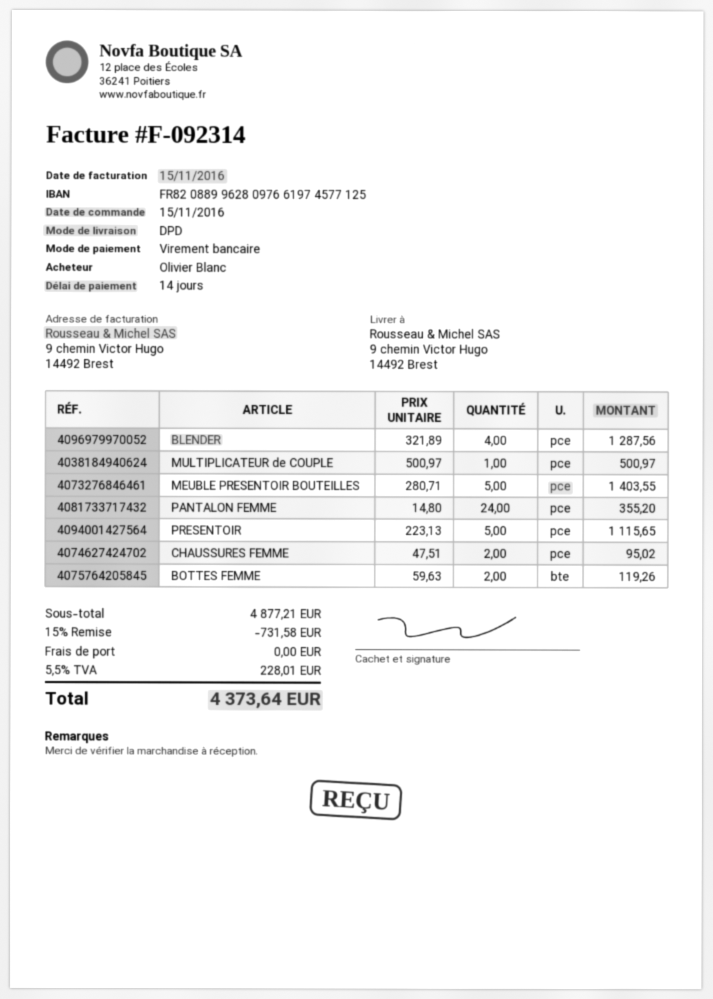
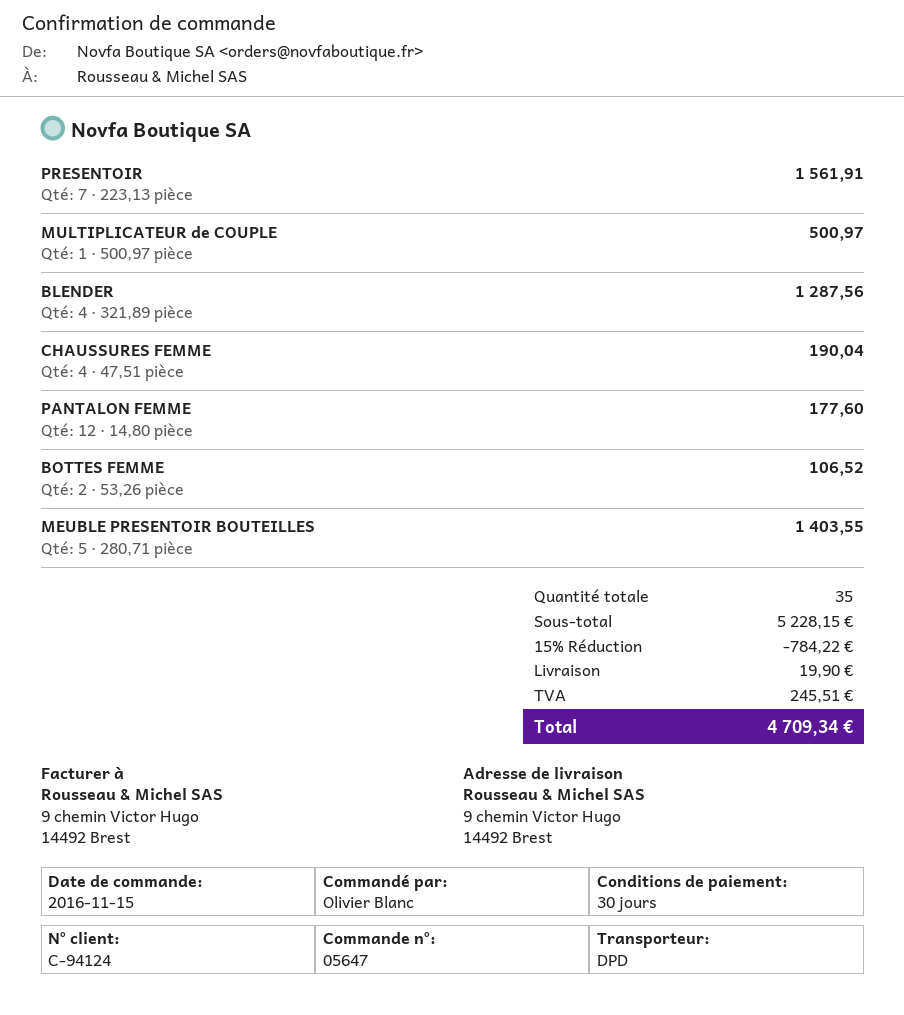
payment terms: 14 days -> 30 days
PANTALON FEMME: 24 x 14.80 = 355.20 -> 12 x 14.80 = 177.60
PRESENTOIR: 5 x 223.13 = 1115.65 -> 7 x 223.13 = 1561.91
CHAUSSURES FEMME: 2 x 47.51 = 95.02 -> 4 x 47.51 = 190.04
BOTTES FEMME: 2 x 59.63 = 119.26 -> 2 x 53.26 = 106.52
subtotal: 4877.21 -> 5228.15
discount: 15% = 731.58 -> 15% = 784.22
shipping: 0.00 -> 19.90
tax: 228.01 -> 245.51
total: 4373.64 -> 4709.34

